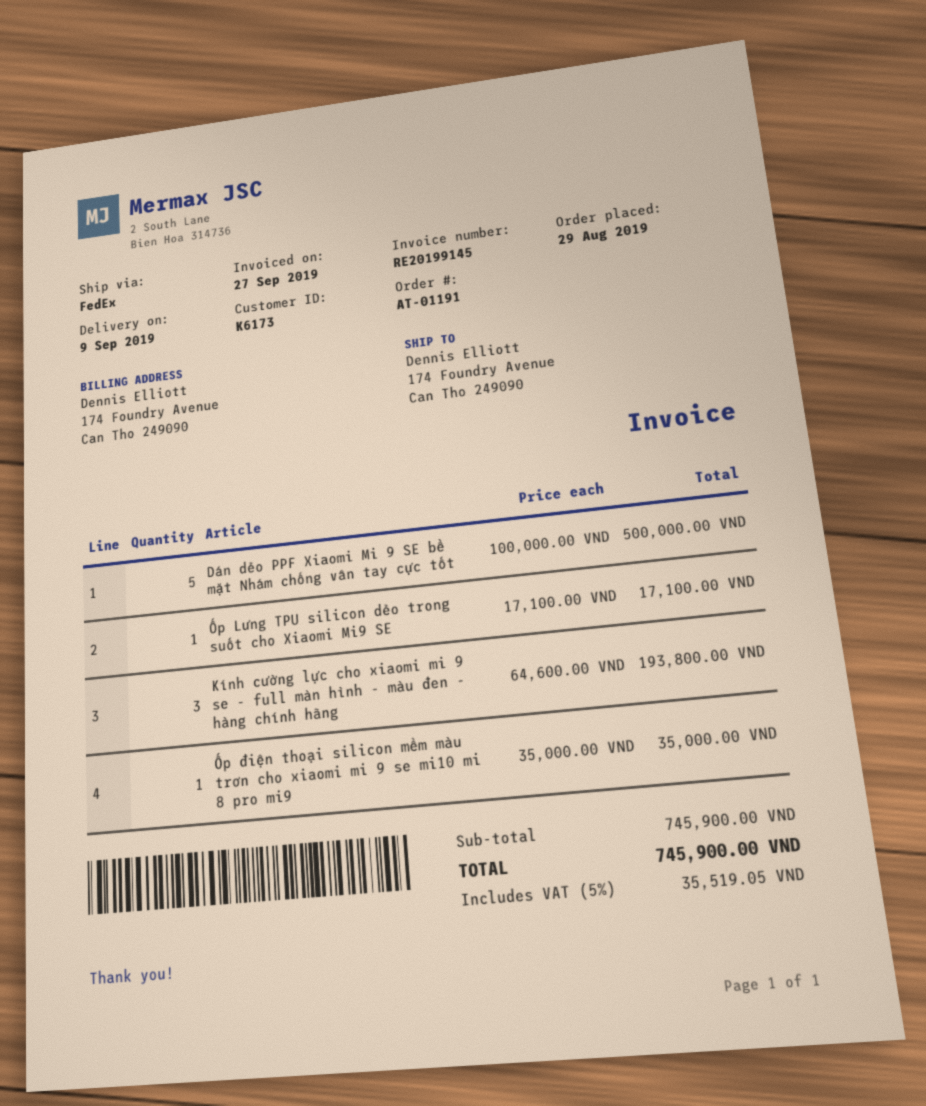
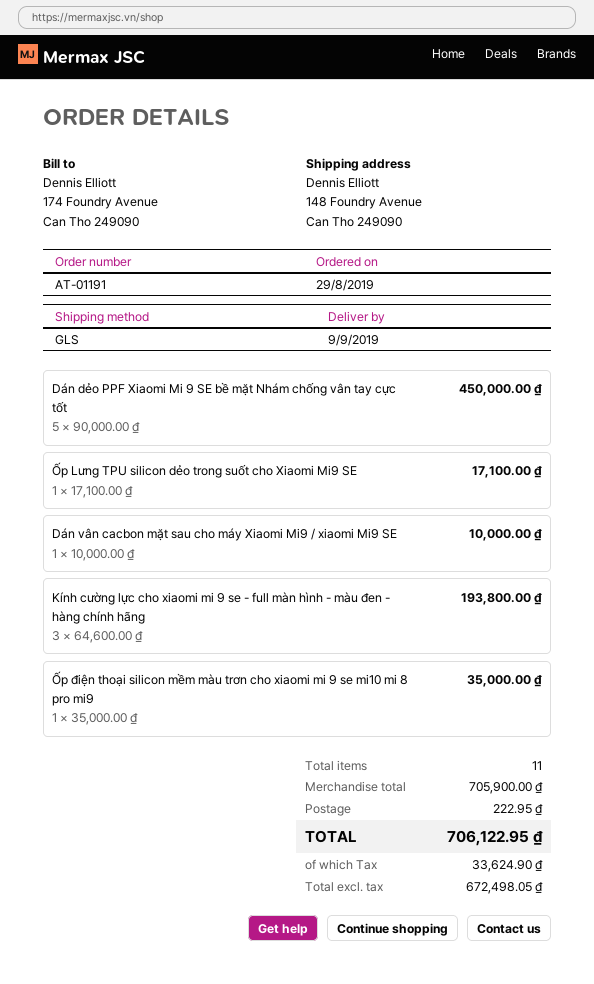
shipping method: FedEx -> GLS
ship to: 174 Foundry Avenue, Can Tho 249090 -> 148 Foundry Avenue, Can Tho 249090
Dán dẻo PPF Xiaomi Mi 9 SE bề mặt Nhám chống vân tay cực tốt: 5 x 100000.00 = 500000.00 -> 5 x 90000.00 = 450000.00
Dán vân cacbon mặt sau cho máy Xiaomi Mi9 / xiaomi Mi9 SE: none -> 1 x 10000.00 = 10000.00
subtotal: 745900.00 -> 705900.00
shipping: none -> 222.95
tax: 35519.05 -> 33624.90
total: 745900.00 -> 706122.95

